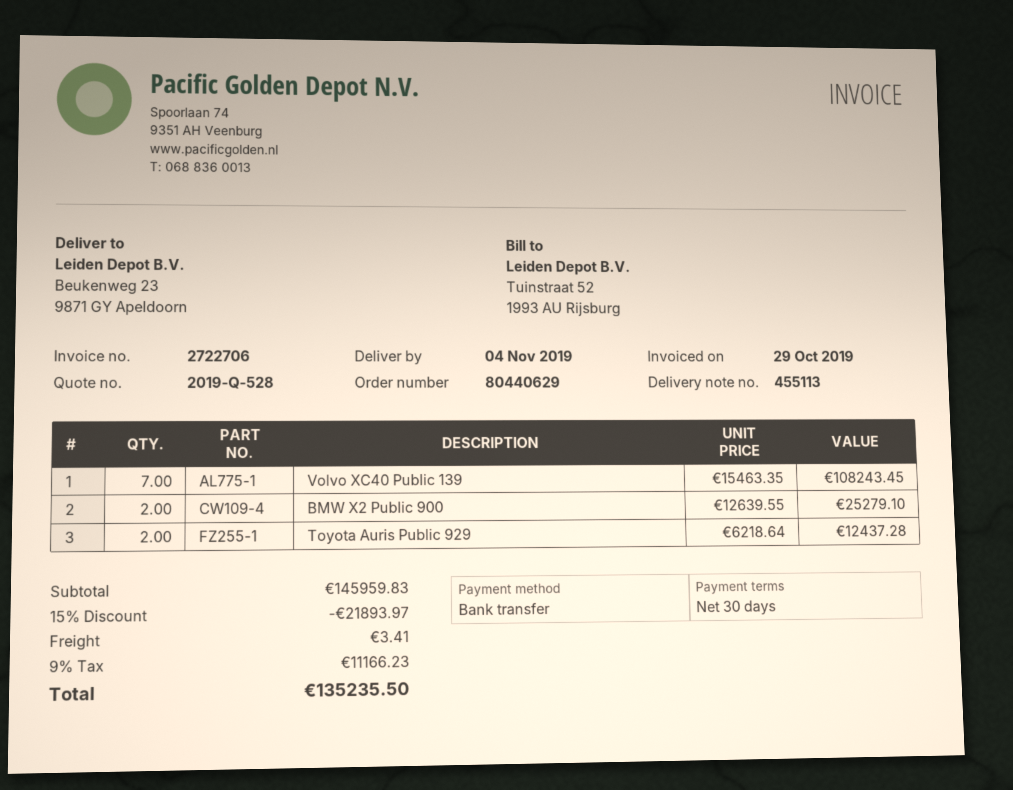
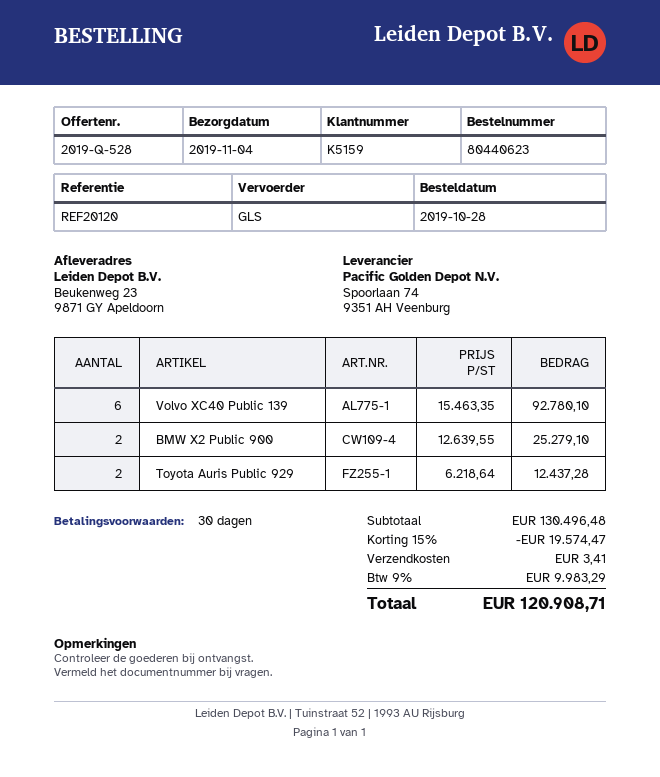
order number: 80440629 -> 80440623
Volvo XC40 Public 139: 7 x 15463.35 = 108243.45 -> 6 x 15463.35 = 92780.10
subtotal: 145959.83 -> 130496.48
discount: 15% = 21893.97 -> 15% = 19574.47
tax: 9% = 11166.23 -> 9% = 9983.29
total: 135235.50 -> 120908.71

